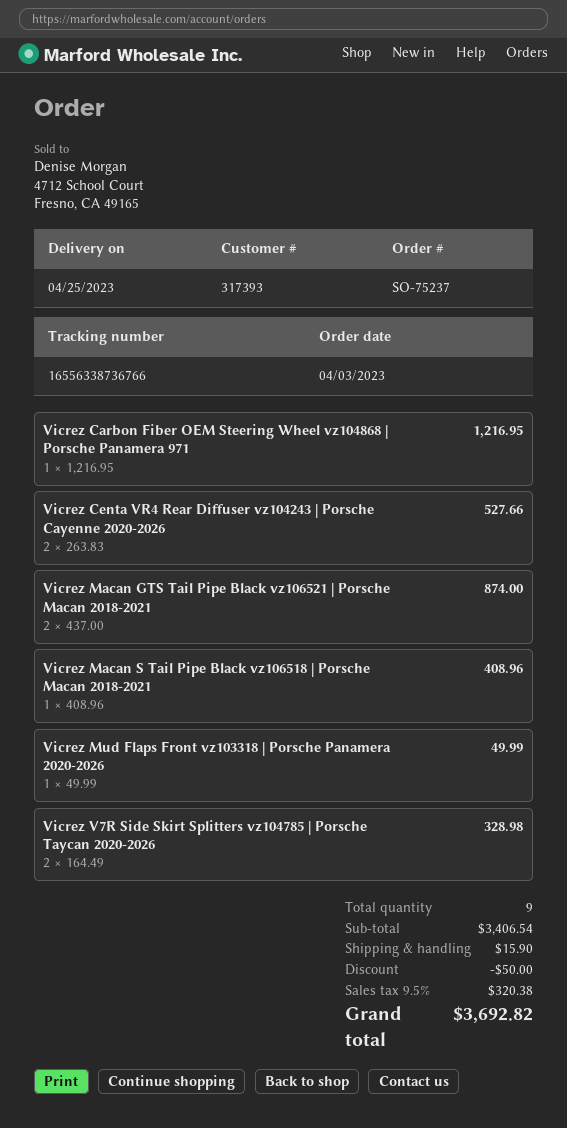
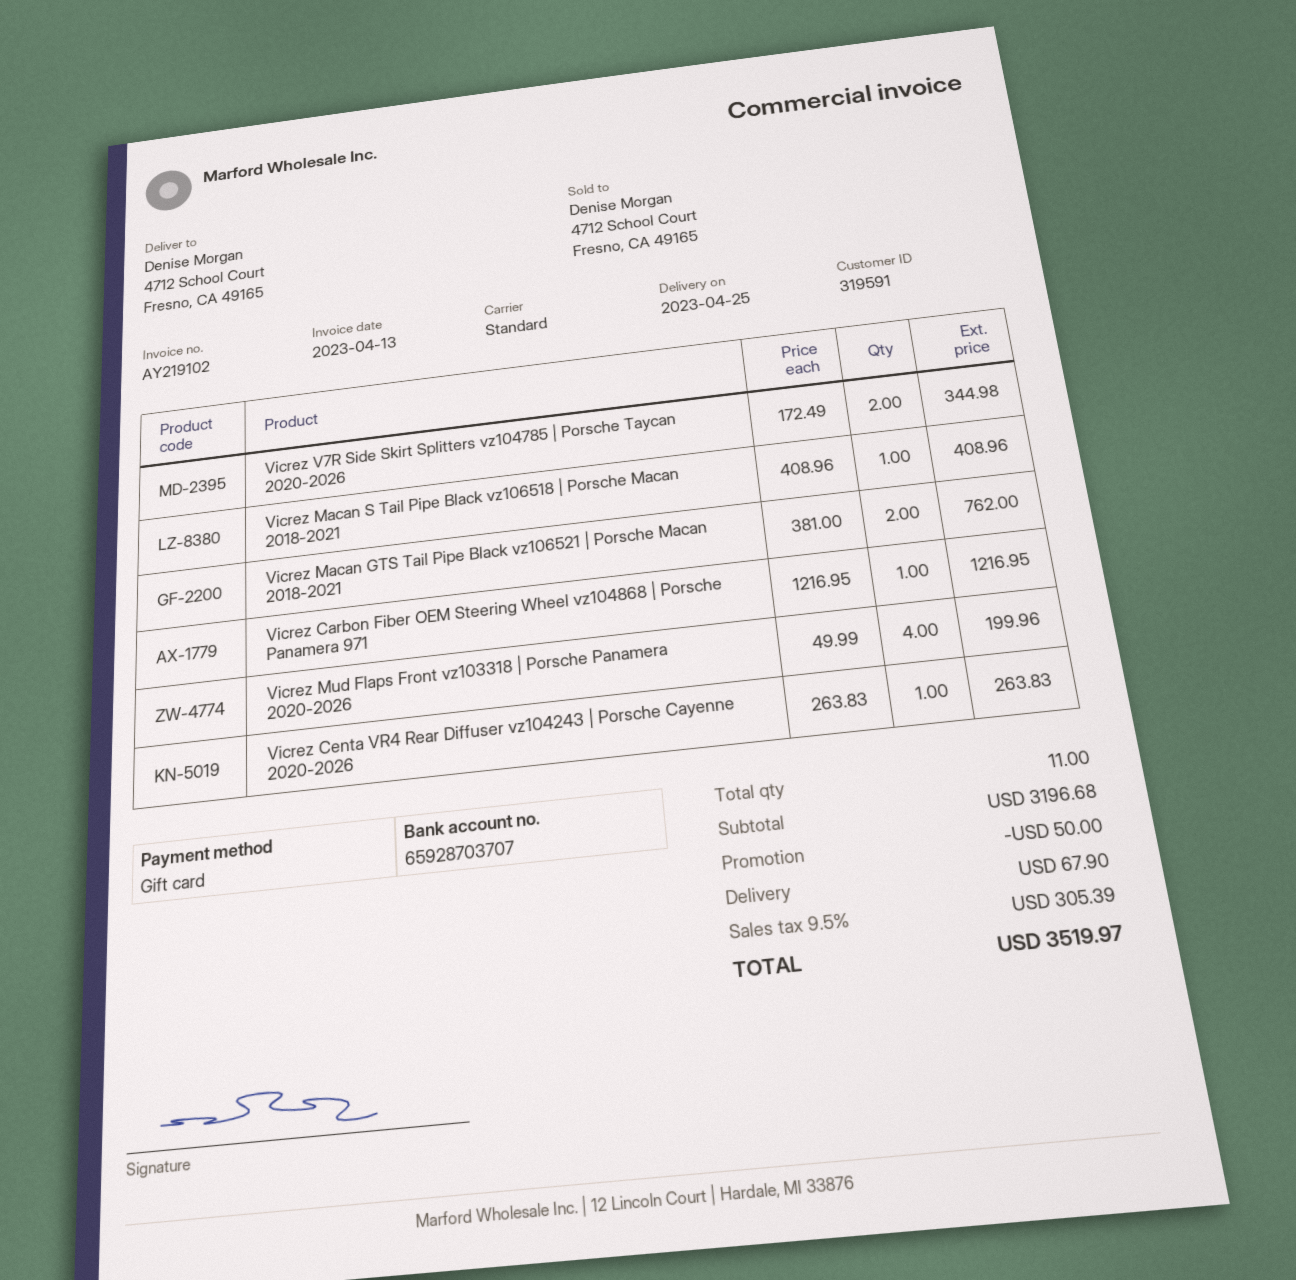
customer number: 317393 -> 319591
Vicrez Centa VR4 Rear Diffuser vz104243 | Porsche Cayenne 2020-2026: 2 x 263.83 = 527.66 -> 1 x 263.83 = 263.83
Vicrez Macan GTS Tail Pipe Black vz106521 | Porsche Macan 2018-2021: 2 x 437.00 = 874.00 -> 2 x 381.00 = 762.00
Vicrez Mud Flaps Front vz103318 | Porsche Panamera 2020-2026: 1 x 49.99 = 49.99 -> 4 x 49.99 = 199.96
Vicrez V7R Side Skirt Splitters vz104785 | Porsche Taycan 2020-2026: 2 x 164.49 = 328.98 -> 2 x 172.49 = 344.98
total quantity: 9 -> 11
subtotal: 3406.54 -> 3196.68
shipping: 15.90 -> 67.90
tax: 9.5% = 320.38 -> 9.5% = 305.39
total: 3692.82 -> 3519.97

